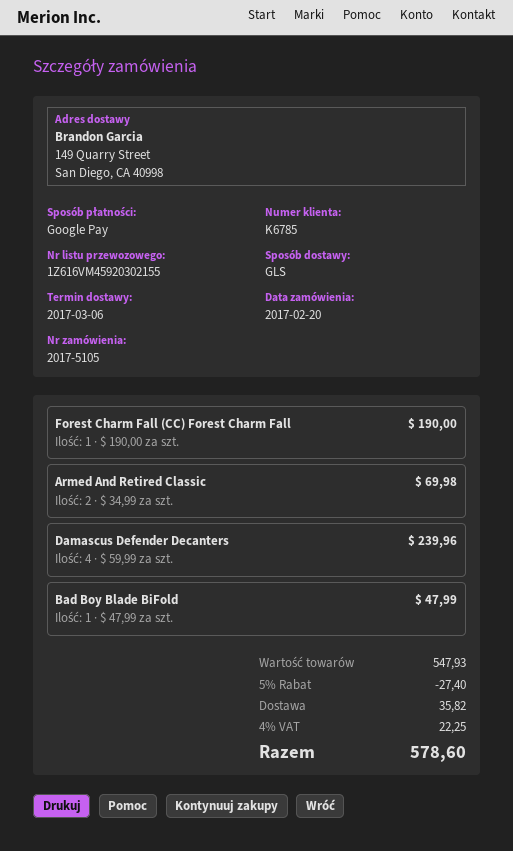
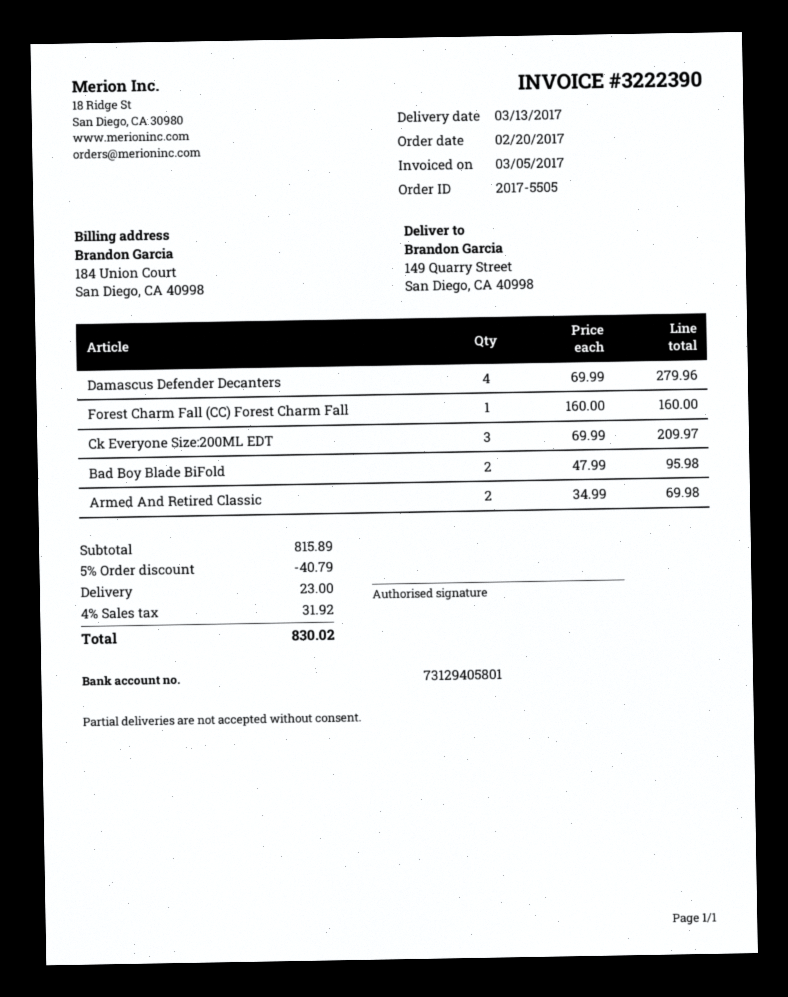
order number: 2017-5105 -> 2017-5505
delivery date: 2017-03-06 -> 2017-03-13
Forest Charm Fall (CC) Forest Charm Fall: 1 x 190.00 = 190.00 -> 1 x 160.00 = 160.00
Damascus Defender Decanters: 4 x 59.99 = 239.96 -> 4 x 69.99 = 279.96
Bad Boy Blade BiFold: 1 x 47.99 = 47.99 -> 2 x 47.99 = 95.98
Ck Everyone Size:200ML EDT: none -> 3 x 69.99 = 209.97
subtotal: 547.93 -> 815.89
discount: 5% = 27.40 -> 5% = 40.79
shipping: 35.82 -> 23.00
tax: 4% = 22.25 -> 4% = 31.92
total: 578.60 -> 830.02

